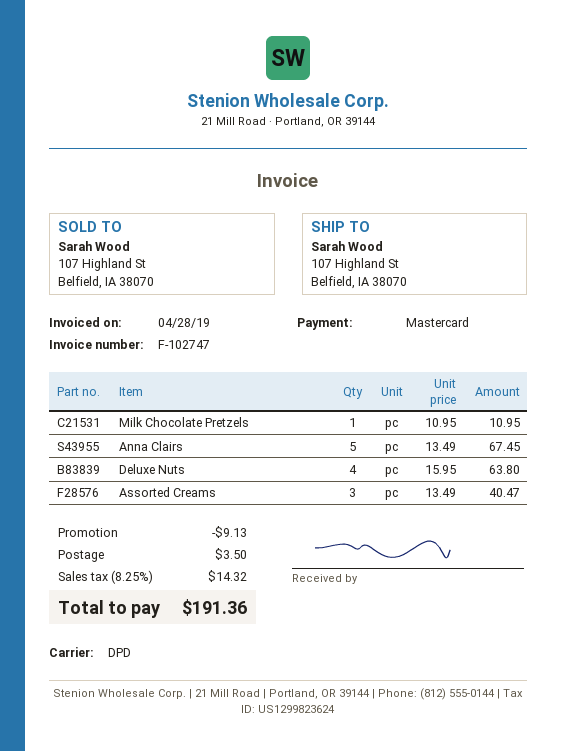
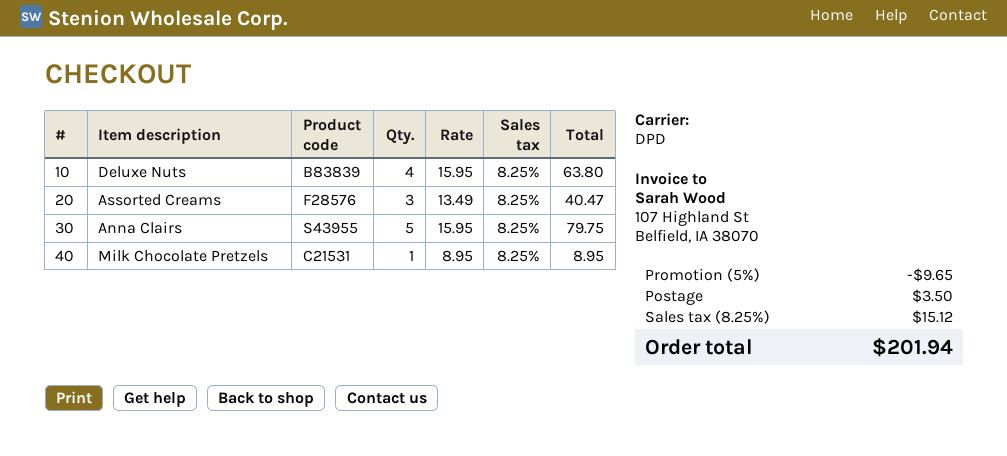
Milk Chocolate Pretzels: 1 x 10.95 = 10.95 -> 1 x 8.95 = 8.95
Anna Clairs: 5 x 13.49 = 67.45 -> 5 x 15.95 = 79.75
discount: 9.13 -> 9.65
tax: 8.25% = 14.32 -> 8.25% = 15.12
total: 191.36 -> 201.94

